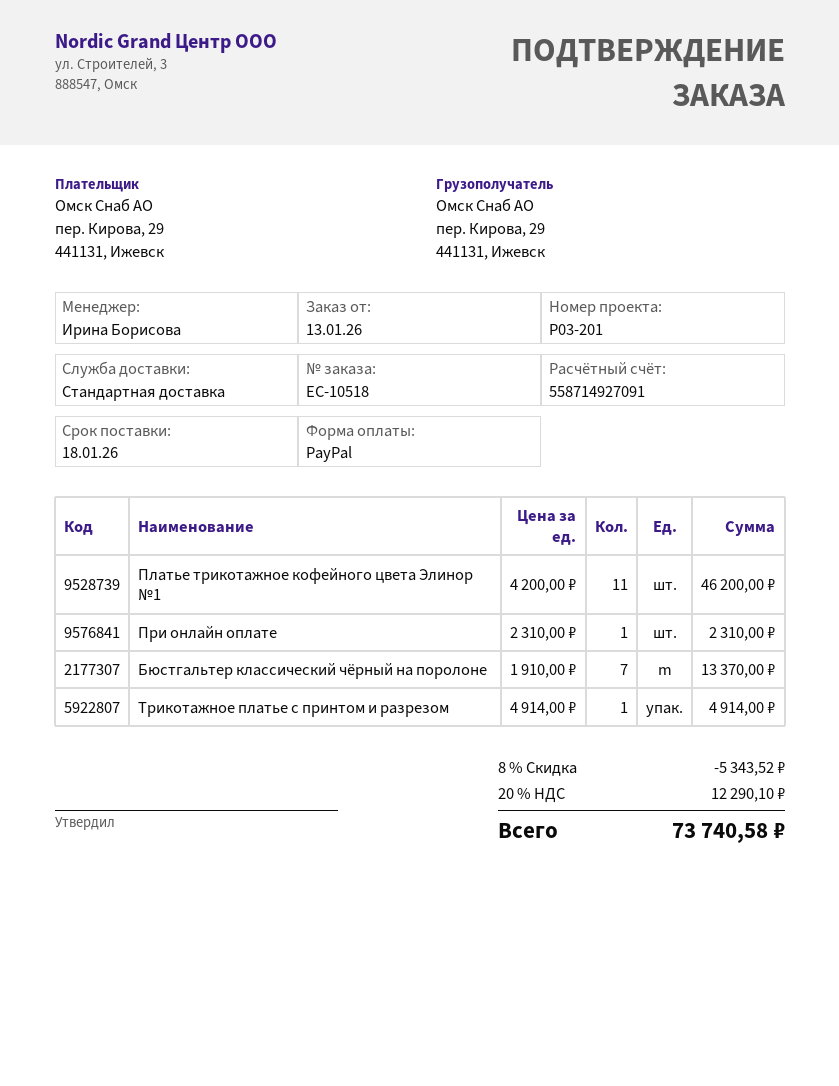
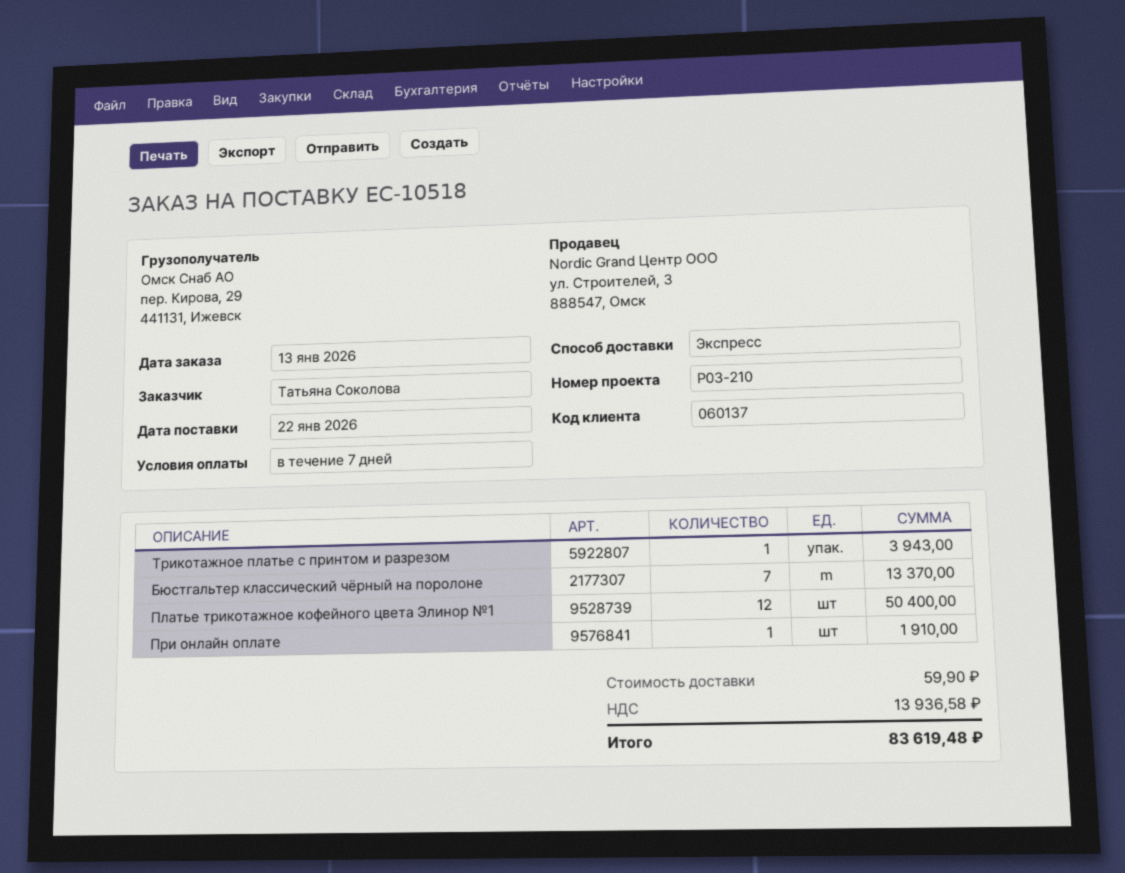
delivery date: 2026-01-18 -> 2026-01-22
reference: P03-201 -> P03-210
shipping method: standard -> express
Платье трикотажное кофейного цвета Элинор №1: 11 for 46200.00 -> 12 for 50400.00
При онлайн оплате: 1 for 2310.00 -> 1 for 1910.00
Трикотажное платье с принтом и разрезом: 1 for 4914.00 -> 1 for 3943.00
discount: 8% = 5343.52 -> none
shipping: none -> 59.90
tax: 12290.10 -> 13936.58
total: 73740.58 -> 83619.48

